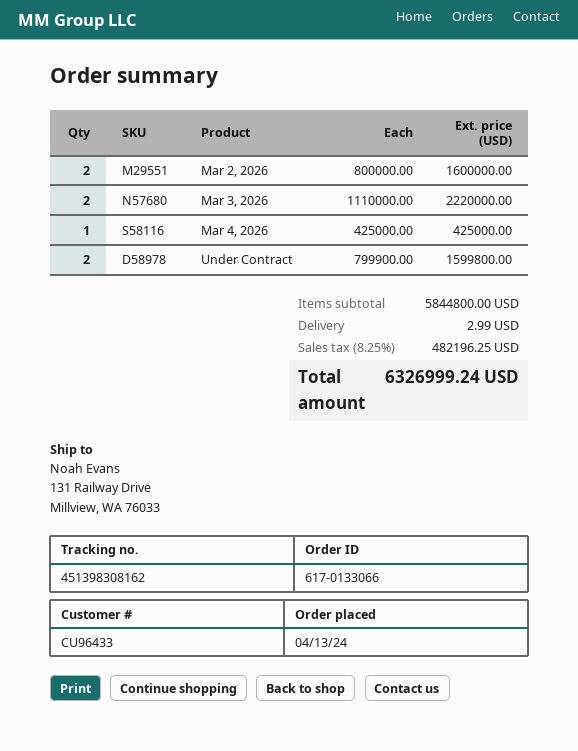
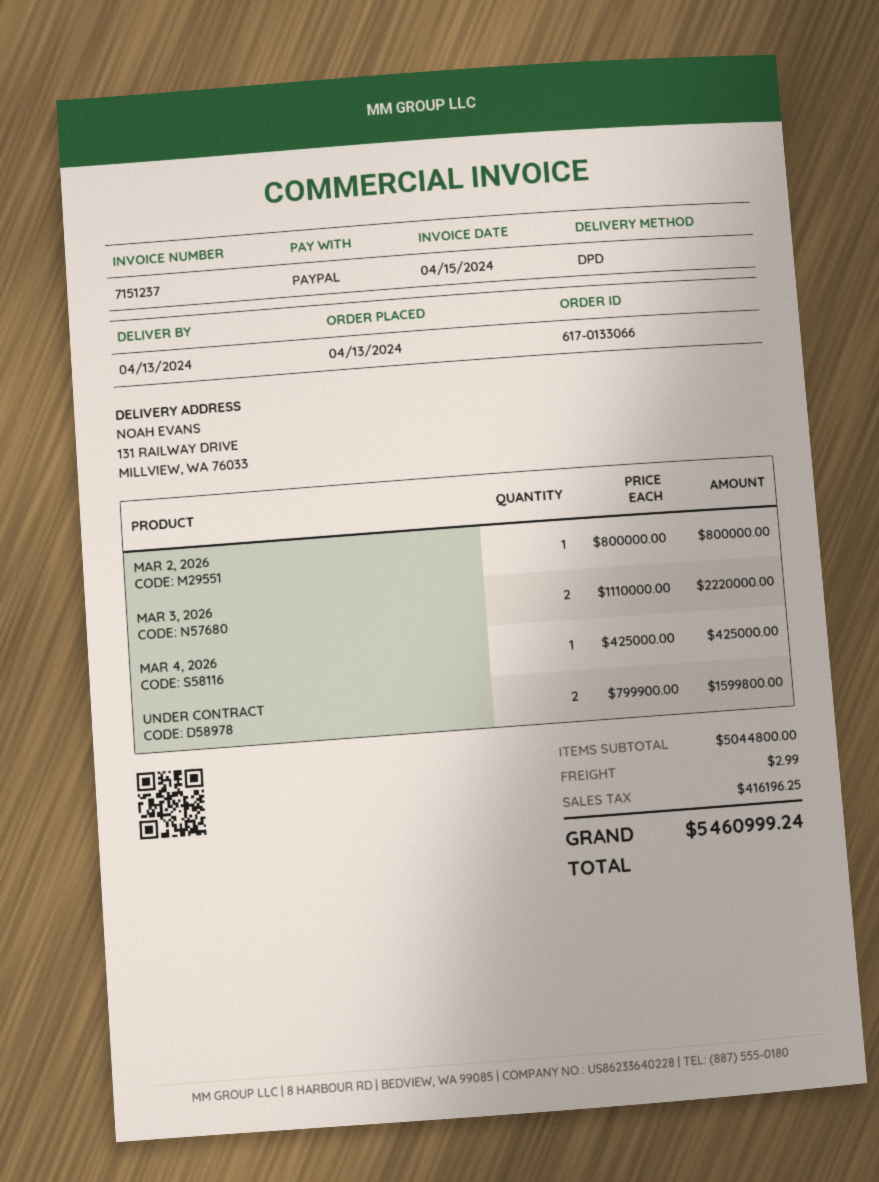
Mar 2, 2026: 2 x 800000.00 = 1600000.00 -> 1 x 800000.00 = 800000.00
subtotal: 5844800.00 -> 5044800.00
tax: 482196.25 -> 416196.25
total: 6326999.24 -> 5460999.24

